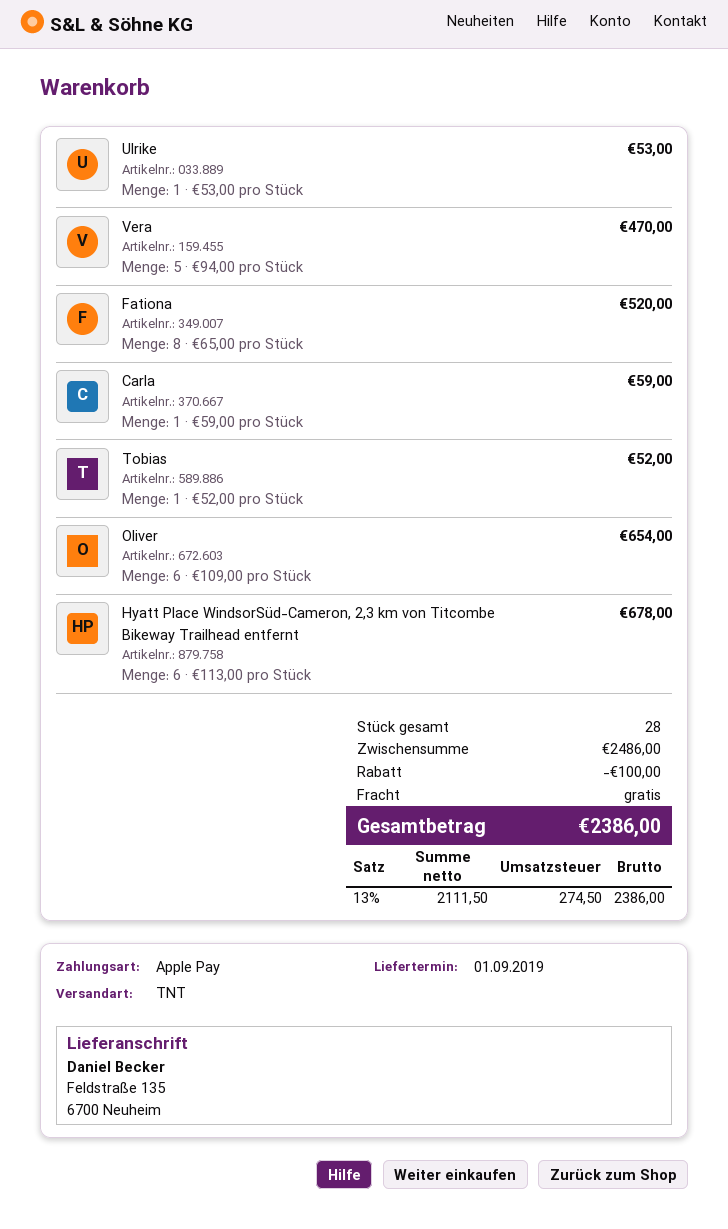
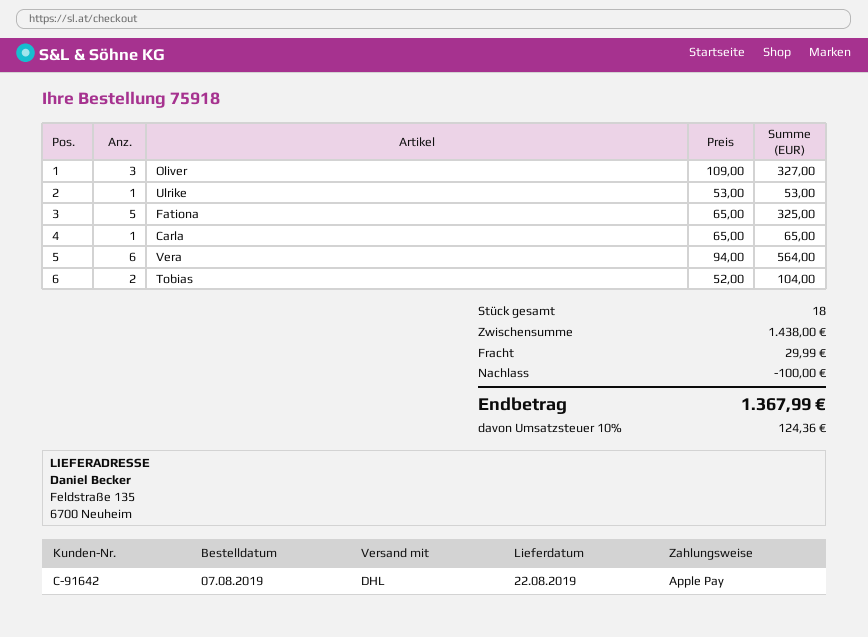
delivery date: 2019-09-01 -> 2019-08-22
shipping method: TNT -> DHL
Vera: 5 x 94.00 = 470.00 -> 6 x 94.00 = 564.00
Fationa: 8 x 65.00 = 520.00 -> 5 x 65.00 = 325.00
Carla: 1 x 59.00 = 59.00 -> 1 x 65.00 = 65.00
Tobias: 1 x 52.00 = 52.00 -> 2 x 52.00 = 104.00
Oliver: 6 x 109.00 = 654.00 -> 3 x 109.00 = 327.00
Hyatt Place WindsorSüd-Cameron, 2,3 km von Titcombe Bikeway Trailhead entfernt: 6 x 113.00 = 678.00 -> none
total quantity: 28 -> 18
subtotal: 2486.00 -> 1438.00
shipping: 0.00 -> 29.99
tax: 13% = 274.50 -> 10% = 124.36
total: 2386.00 -> 1367.99

